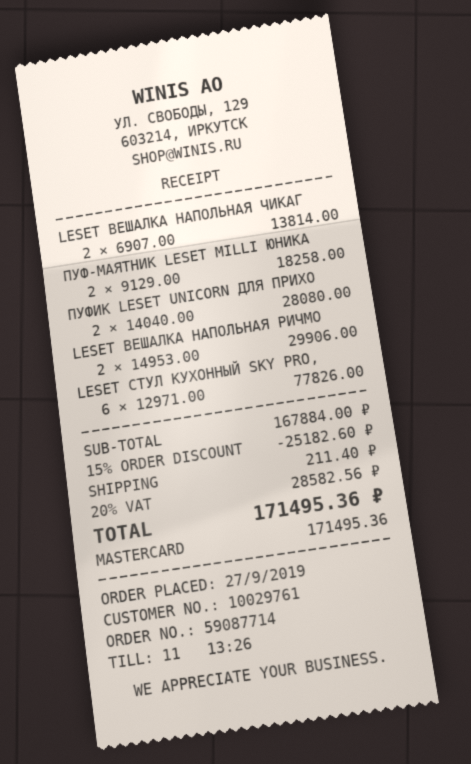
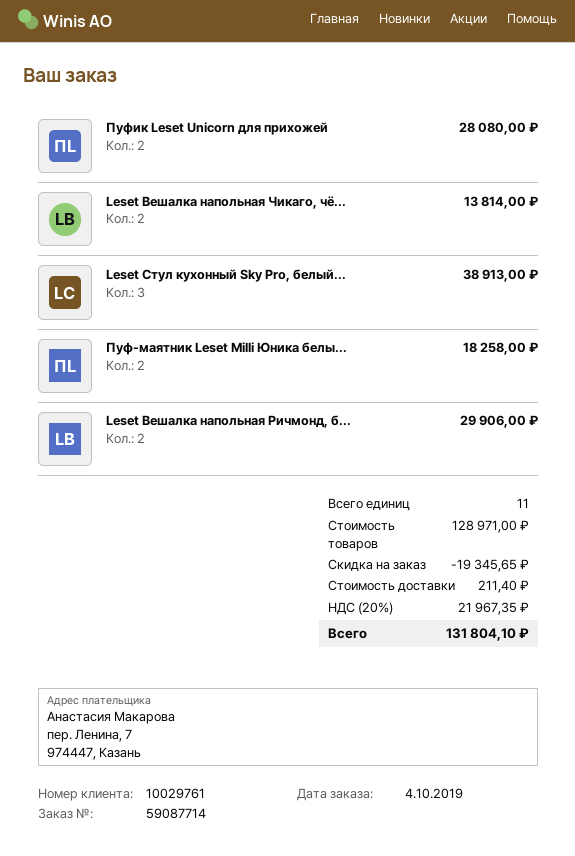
order date: 2019-09-27 -> 2019-10-04
LESET СТУЛ КУХОННЫЙ SKY PRO,: 6 for 77826.00 -> 3 for 38913.00
subtotal: 167884.00 -> 128971.00
discount: 25182.60 -> 19345.65
tax: 20% = 28582.56 -> 20% = 21967.35
total: 171495.36 -> 131804.10

